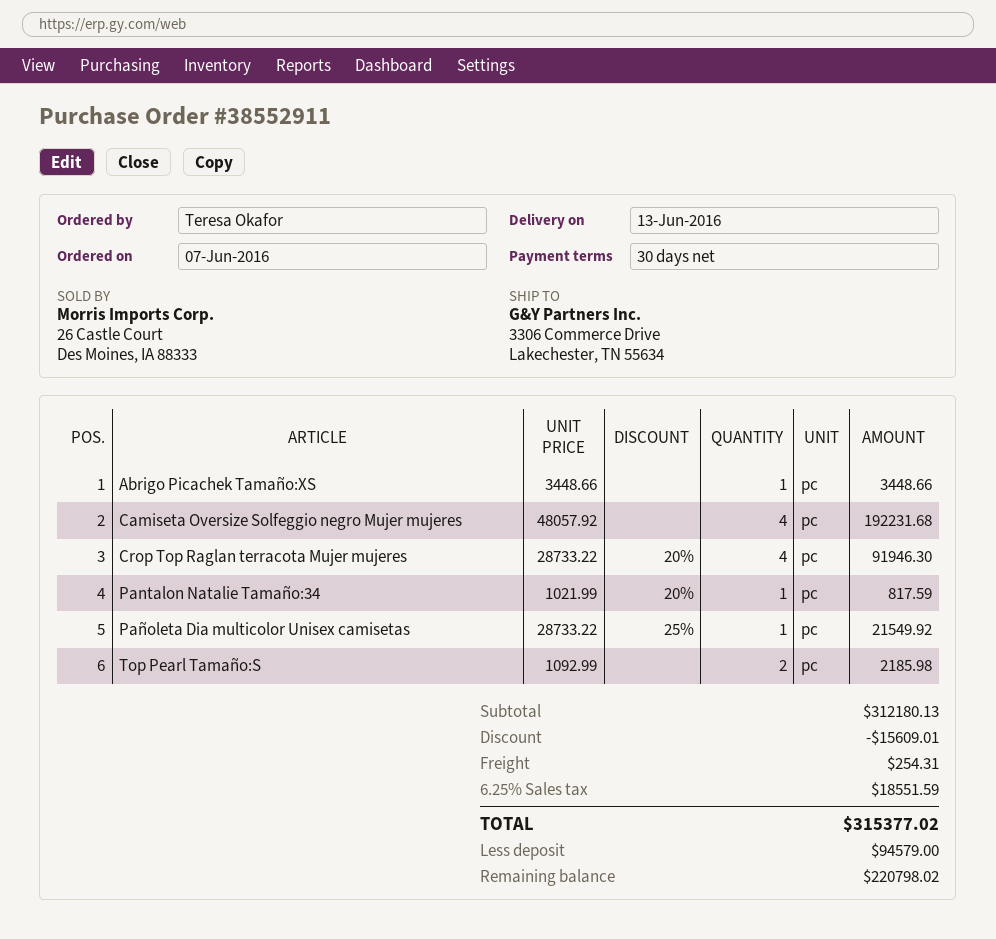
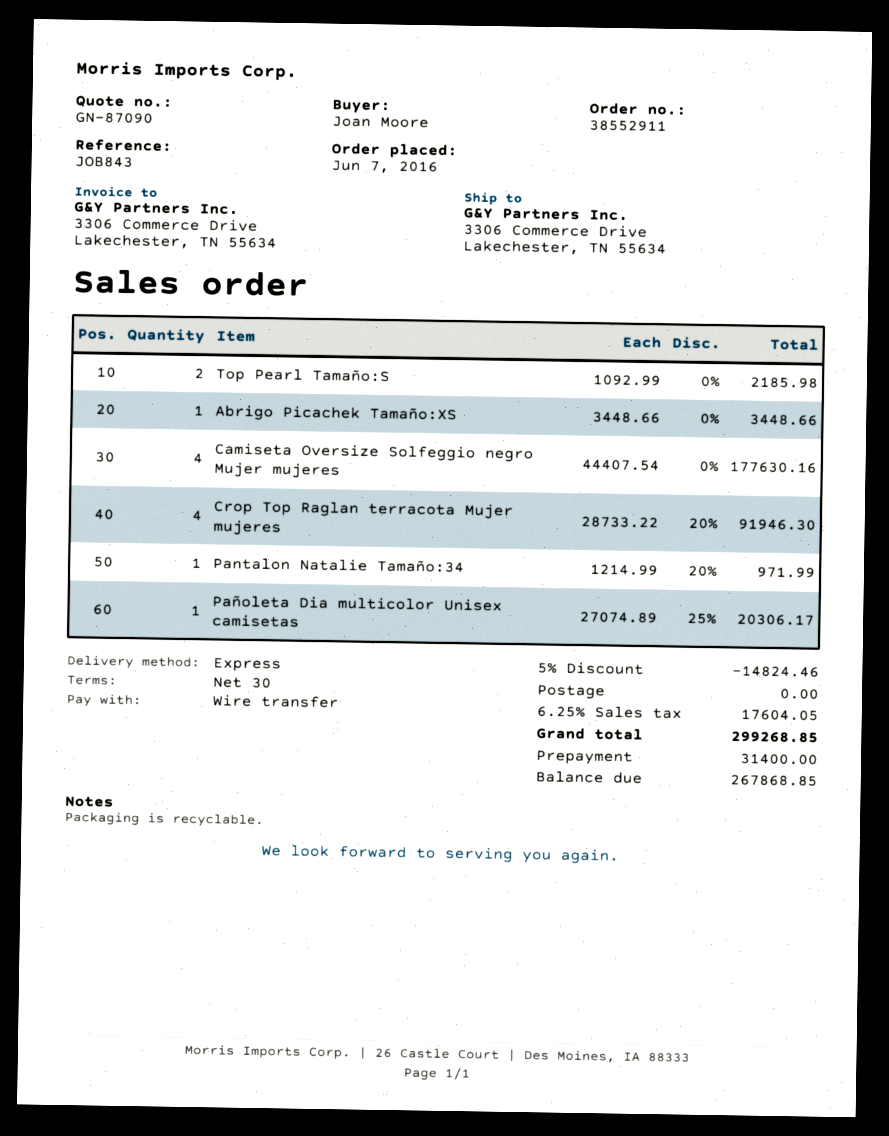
ordered by: Teresa Okafor -> Joan Moore
Camiseta Oversize Solfeggio negro Mujer mujeres: 4 x 48057.92 = 192231.68 -> 4 x 44407.54 = 177630.16
Pantalon Natalie Tamaño:34: 1 x 1021.99 - 20% = 817.59 -> 1 x 1214.99 - 20% = 971.99
Pañoleta Dia multicolor Unisex camisetas: 1 x 28733.22 - 25% = 21549.92 -> 1 x 27074.89 - 25% = 20306.17
discount: 15609.01 -> 14824.46
shipping: 254.31 -> 0.00
tax: 6.25% = 18551.59 -> 6.25% = 17604.05
total: 315377.02 -> 299268.85
deposit: 94579.00 -> 31400.00
balance: 220798.02 -> 267868.85

